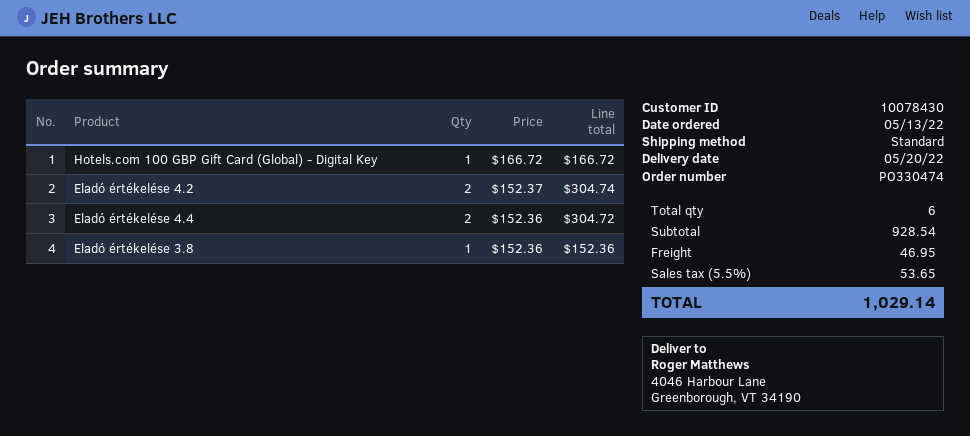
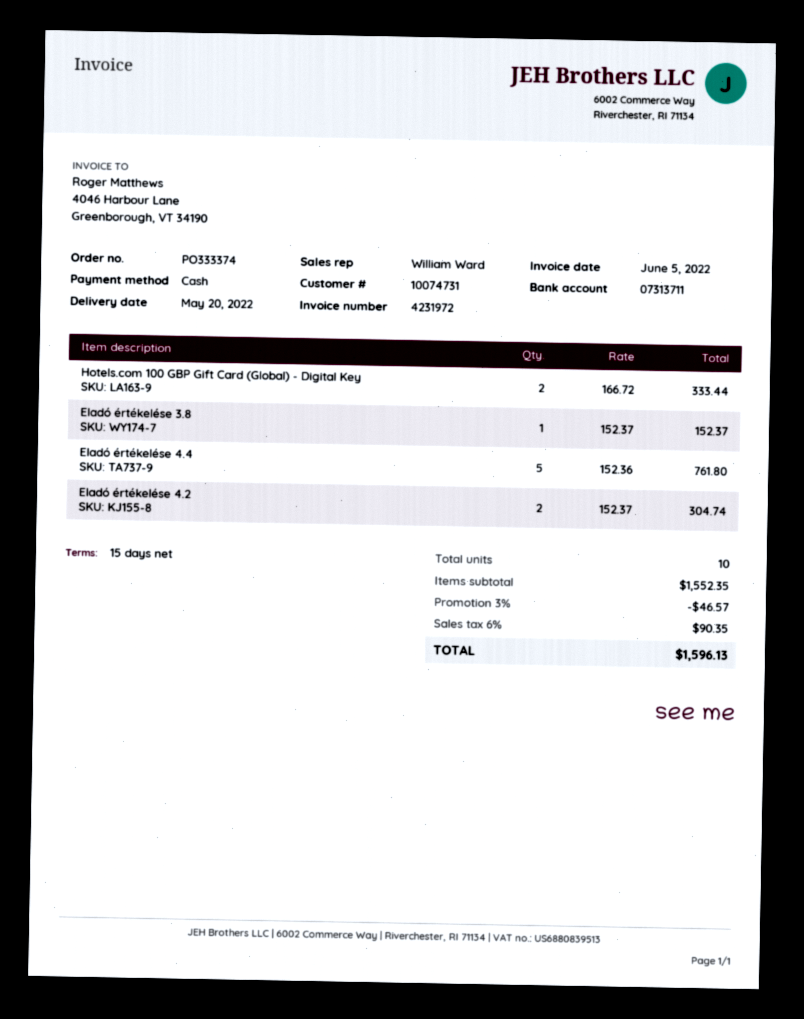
order number: PO330474 -> PO333374
customer number: 10078430 -> 10074731
Hotels.com 100 GBP Gift Card (Global) - Digital Key: 1 x 166.72 = 166.72 -> 2 x 166.72 = 333.44
Eladó értékelése 4.4: 2 x 152.36 = 304.72 -> 5 x 152.36 = 761.80
Eladó értékelése 3.8: 1 x 152.36 = 152.36 -> 1 x 152.37 = 152.37
total quantity: 6 -> 10
subtotal: 928.54 -> 1552.35
discount: none -> 3% = 46.57
shipping: 46.95 -> none
tax: 5.5% = 53.65 -> 6% = 90.35
total: 1029.14 -> 1596.13

